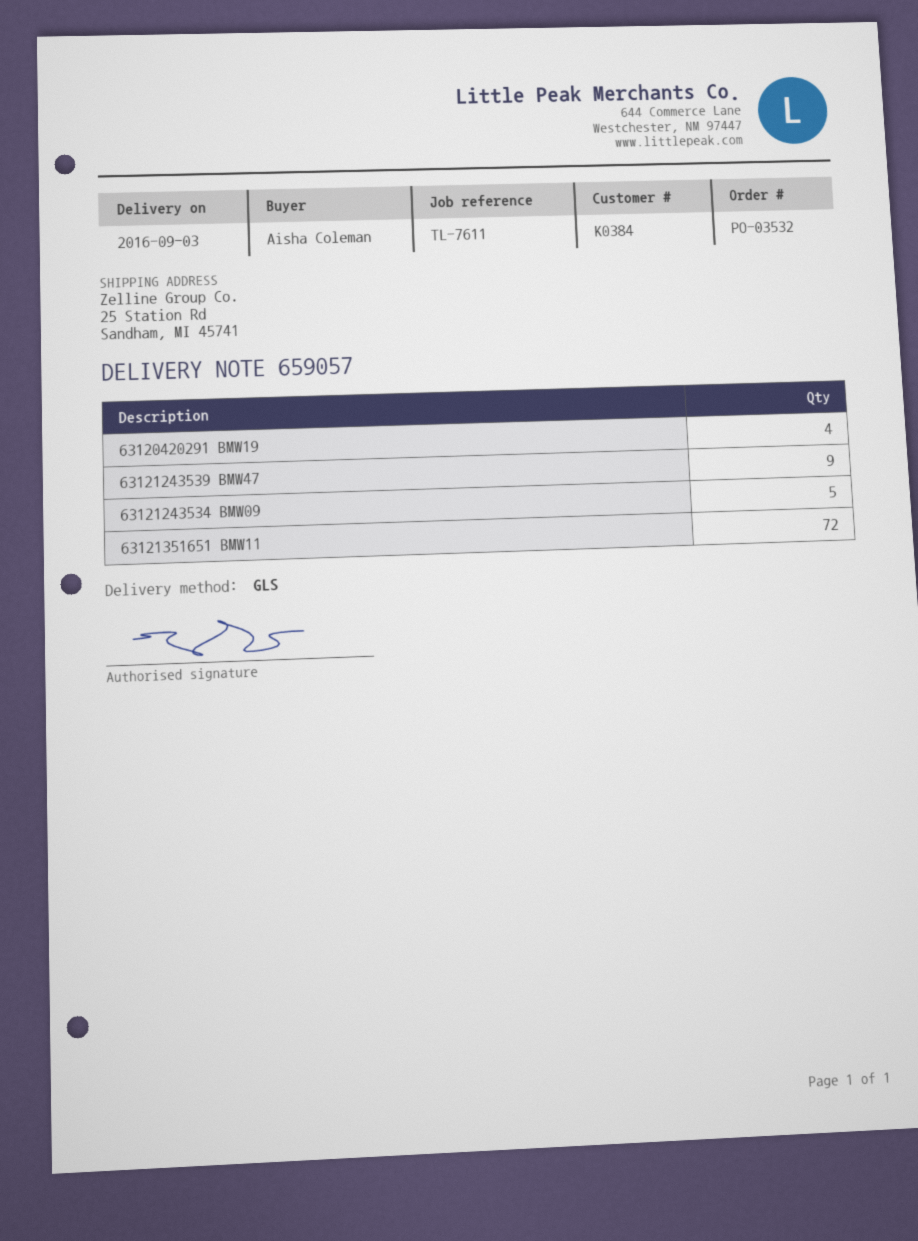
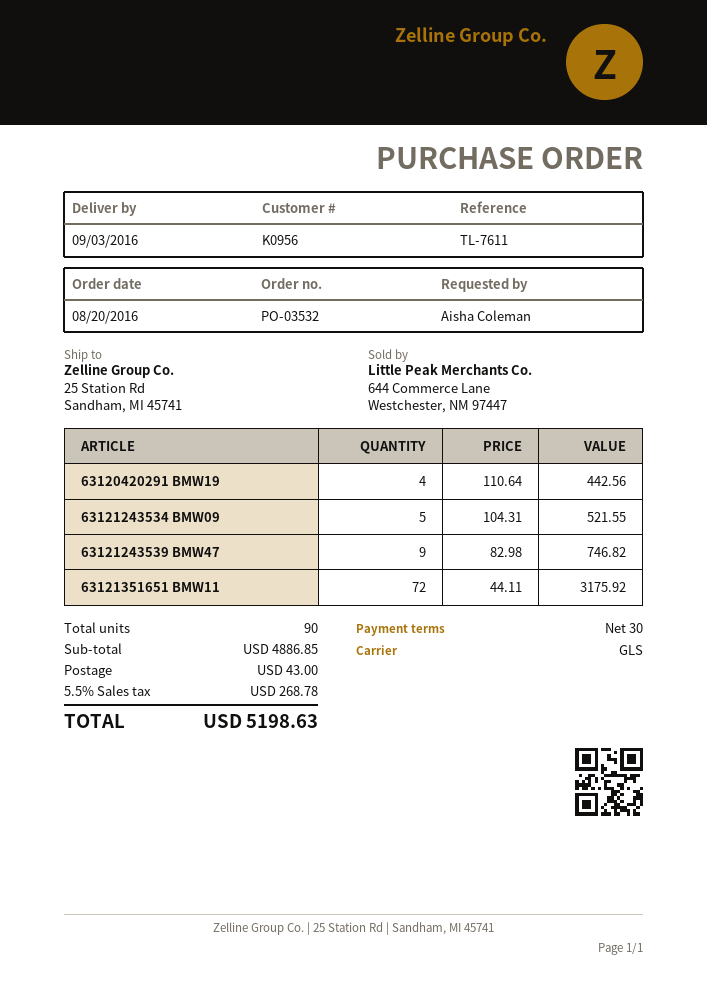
customer number: K0384 -> K0956

